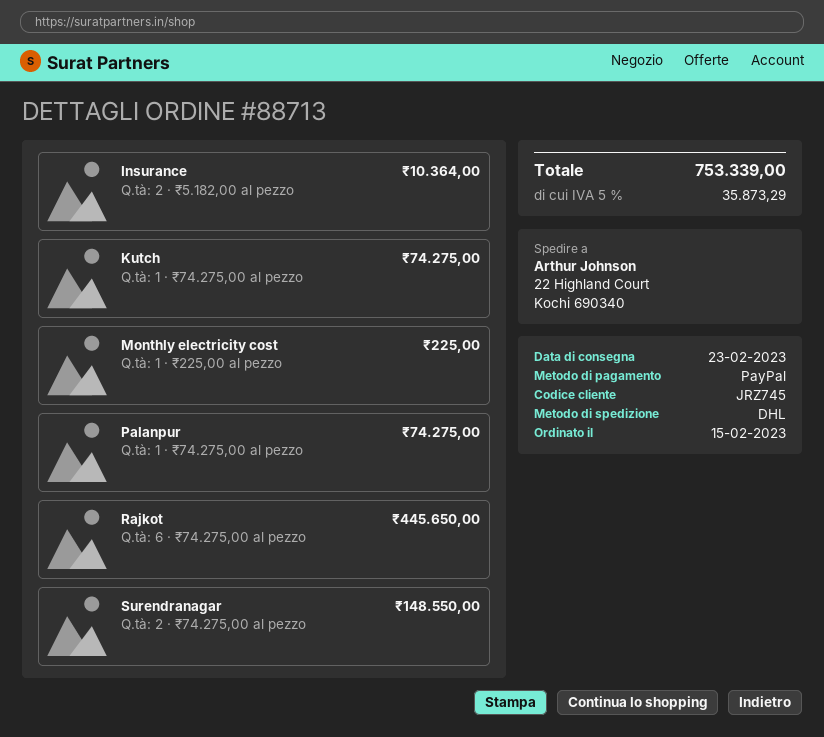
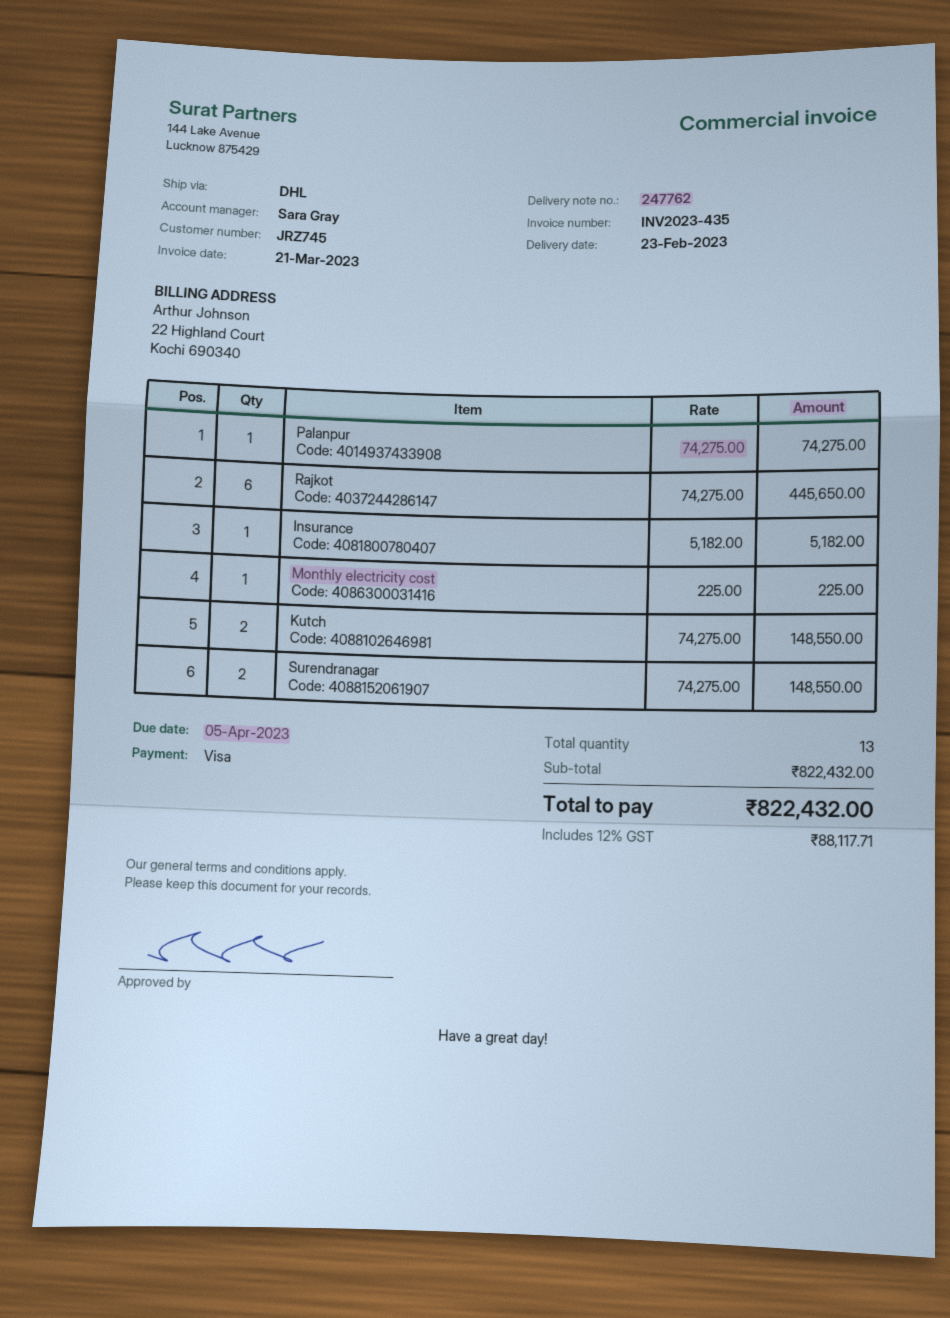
payment method: PayPal -> Visa
Insurance: 2 x 5182.00 = 10364.00 -> 1 x 5182.00 = 5182.00
Kutch: 1 x 74275.00 = 74275.00 -> 2 x 74275.00 = 148550.00
tax: 5% = 35873.29 -> 12% = 88117.71
total: 753339.00 -> 822432.00

